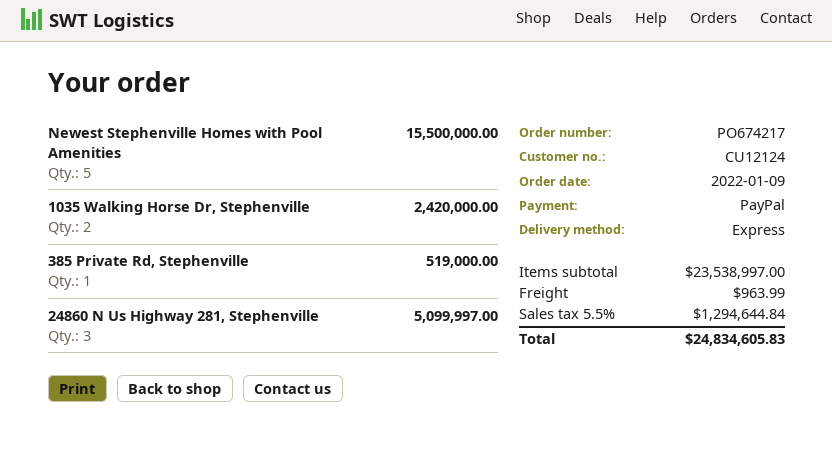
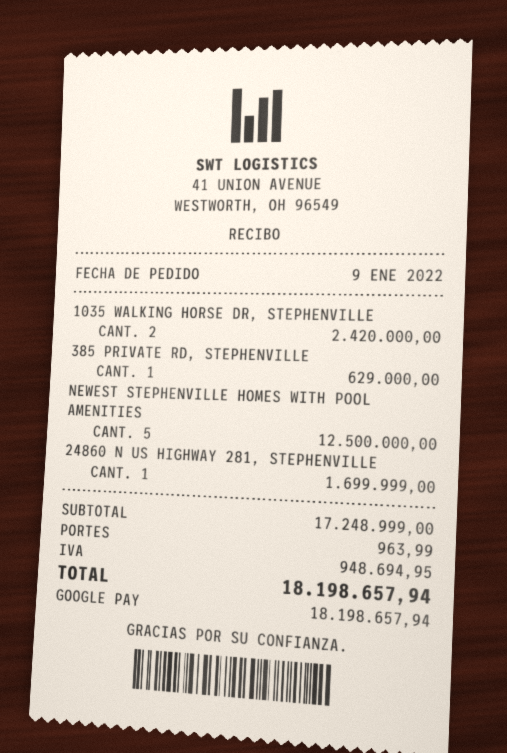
payment method: PayPal -> Google Pay
Newest Stephenville Homes with Pool Amenities: 5 for 15500000.00 -> 5 for 12500000.00
385 Private Rd, Stephenville: 1 for 519000.00 -> 1 for 629000.00
24860 N Us Highway 281, Stephenville: 3 for 5099997.00 -> 1 for 1699999.00
subtotal: 23538997.00 -> 17248999.00
tax: 1294644.84 -> 948694.95
total: 24834605.83 -> 18198657.94

